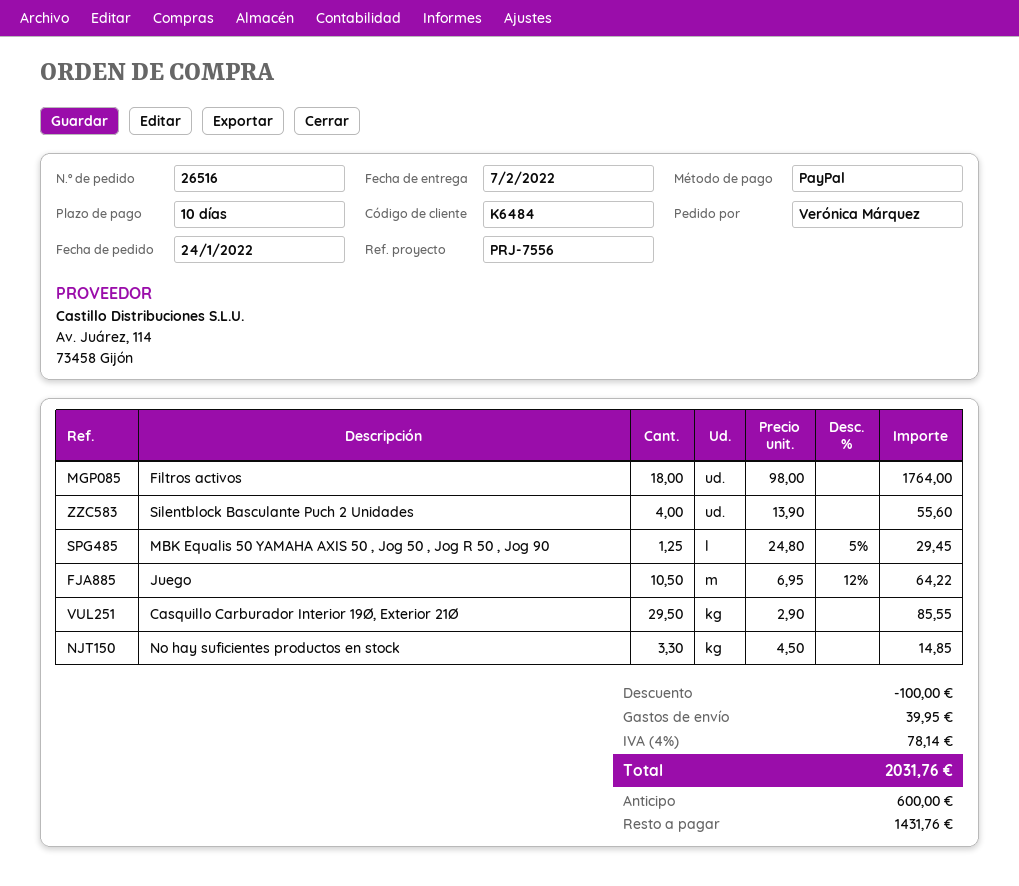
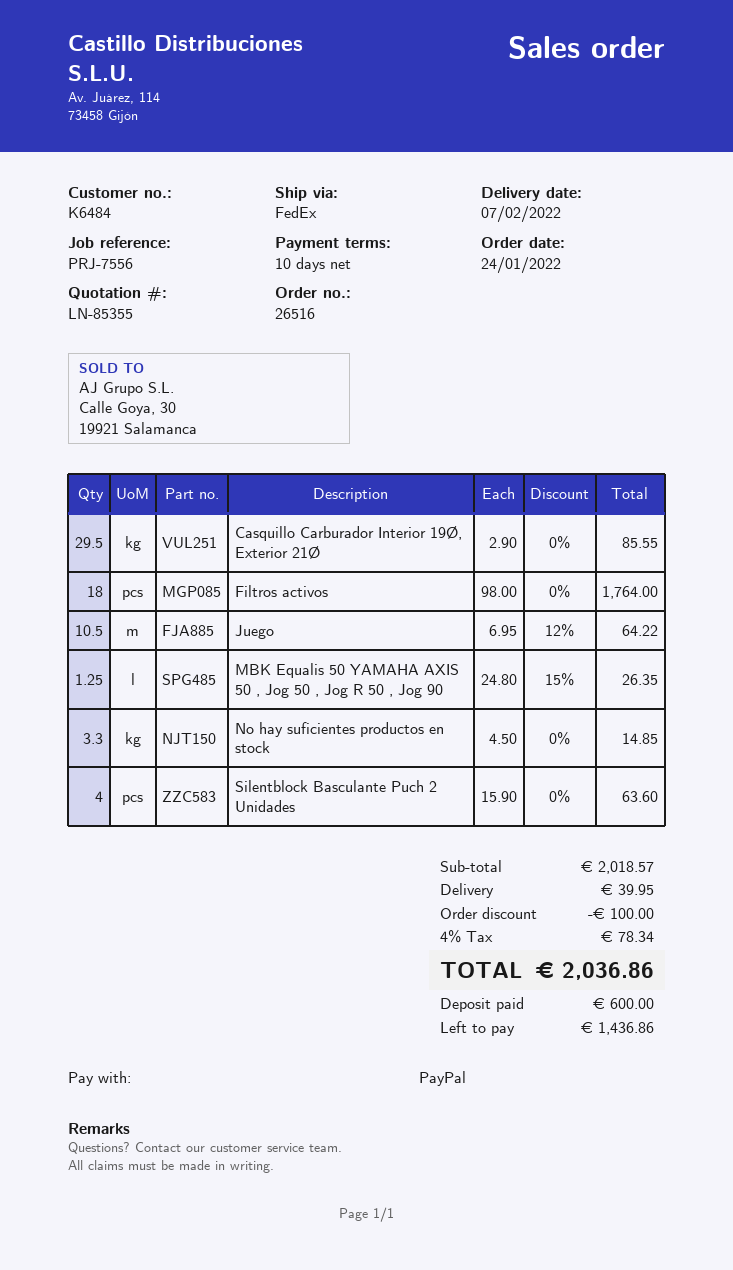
Silentblock Basculante Puch 2 Unidades: 4 x 13.90 = 55.60 -> 4 x 15.90 = 63.60
MBK Equalis 50 YAMAHA AXIS 50 , Jog 50 , Jog R 50 , Jog 90: 1.25 x 24.80 - 5% = 29.45 -> 1.25 x 24.80 - 15% = 26.35
tax: 4% = 78.14 -> 4% = 78.34
total: 2031.76 -> 2036.86
balance: 1431.76 -> 1436.86

